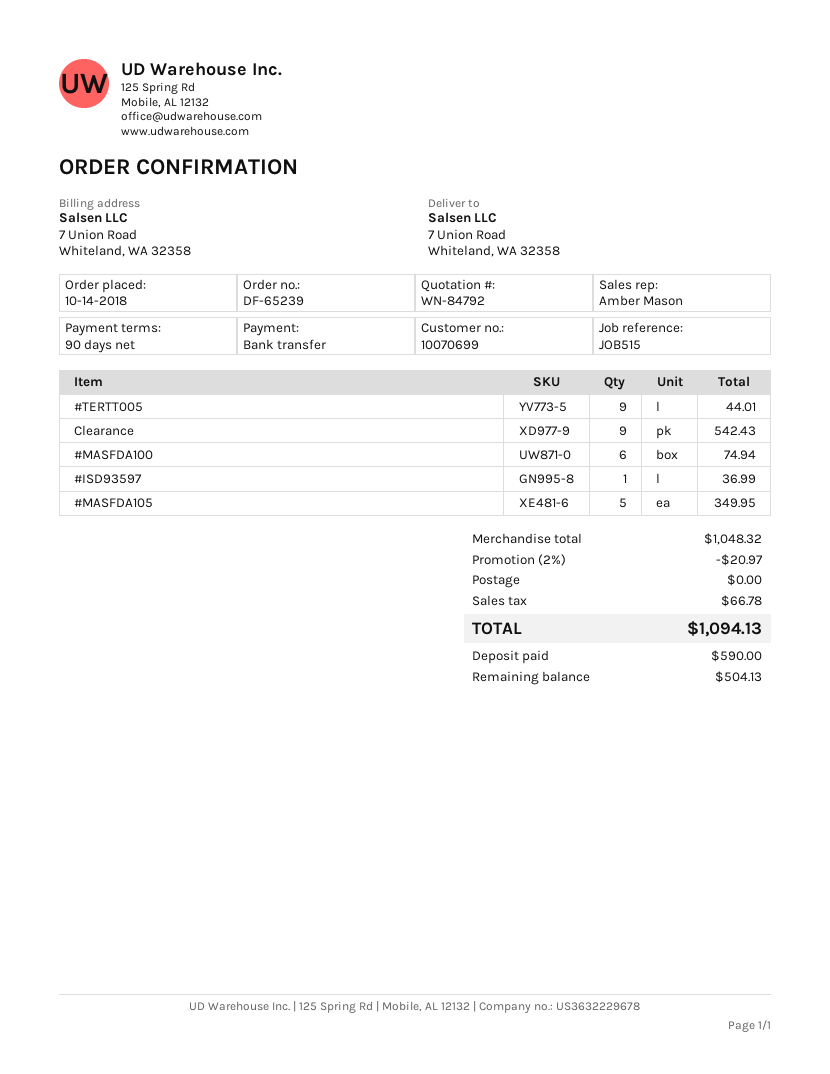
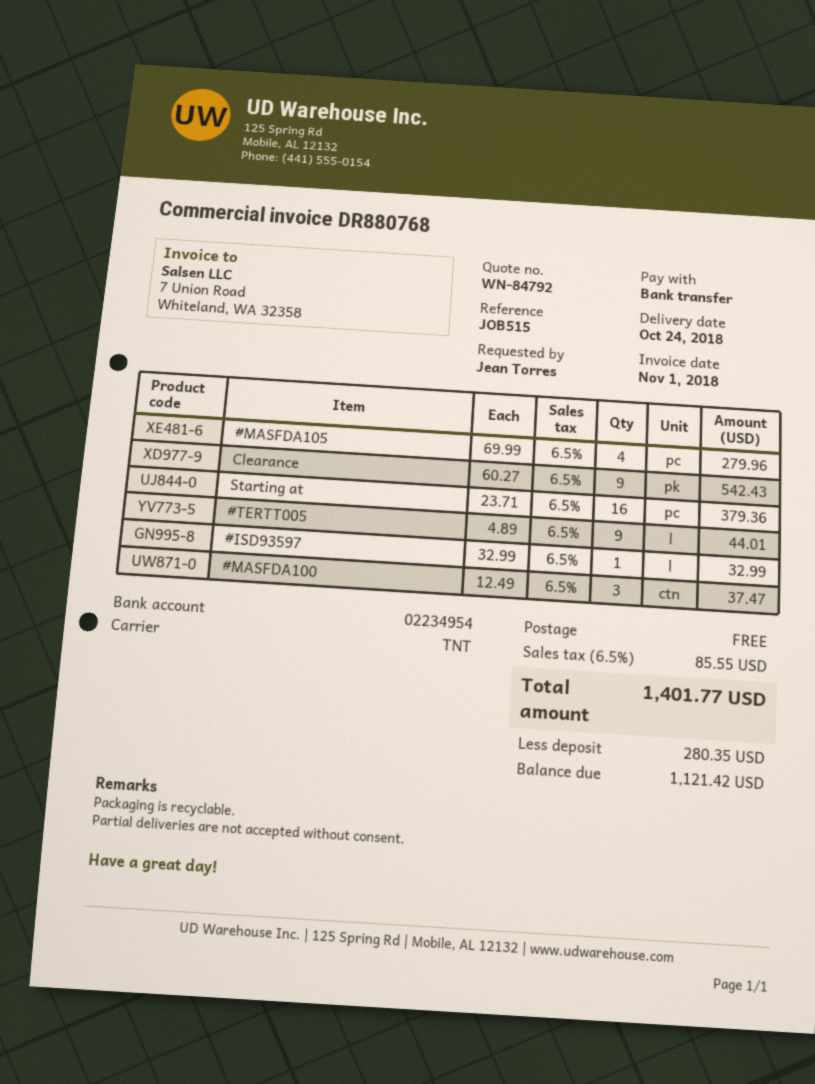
#MASFDA100: 6 for 74.94 -> 3 for 37.47
#ISD93597: 1 for 36.99 -> 1 for 32.99
#MASFDA105: 5 for 349.95 -> 4 for 279.96
Starting at: none -> 16 for 379.36
discount: 2% = 20.97 -> none
tax: 66.78 -> 85.55
total: 1094.13 -> 1401.77
deposit: 590.00 -> 280.35
balance: 504.13 -> 1121.42

